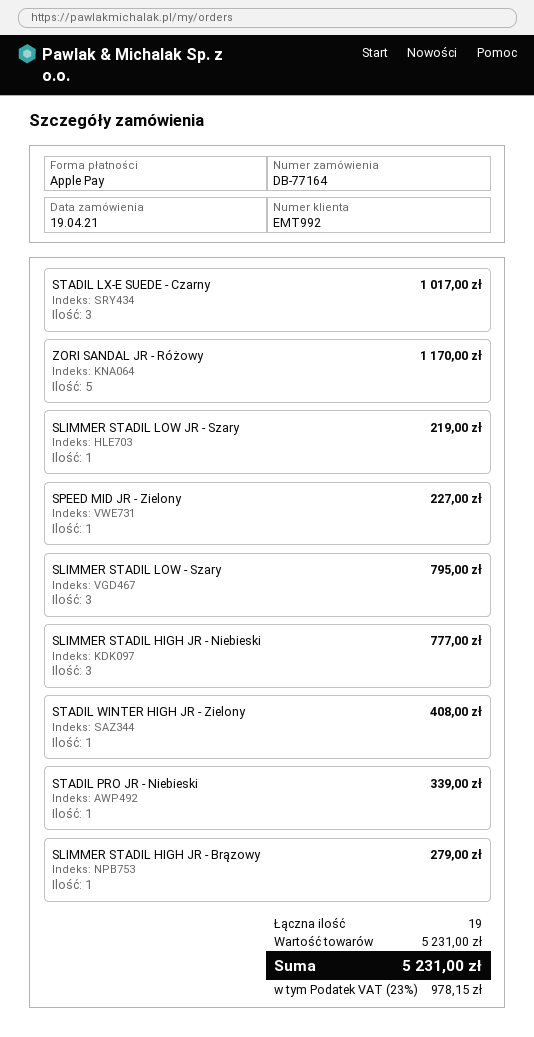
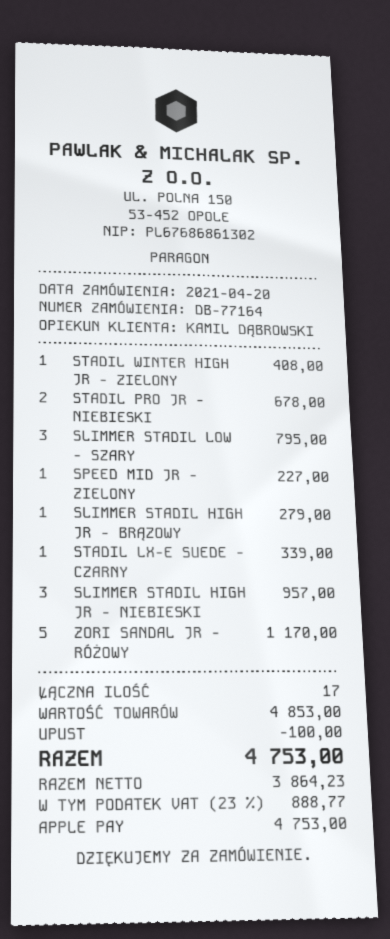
order date: 2021-04-19 -> 2021-04-20
STADIL LX-E SUEDE - Czarny: 3 for 1017.00 -> 1 for 339.00
SLIMMER STADIL LOW JR - Szary: 1 for 219.00 -> none
SLIMMER STADIL HIGH JR - Niebieski: 3 for 777.00 -> 3 for 957.00
STADIL PRO JR - Niebieski: 1 for 339.00 -> 2 for 678.00
total quantity: 19 -> 17
subtotal: 5231.00 -> 4853.00
discount: none -> 100.00
tax: 23% = 978.15 -> 23% = 888.77
total: 5231.00 -> 4753.00

